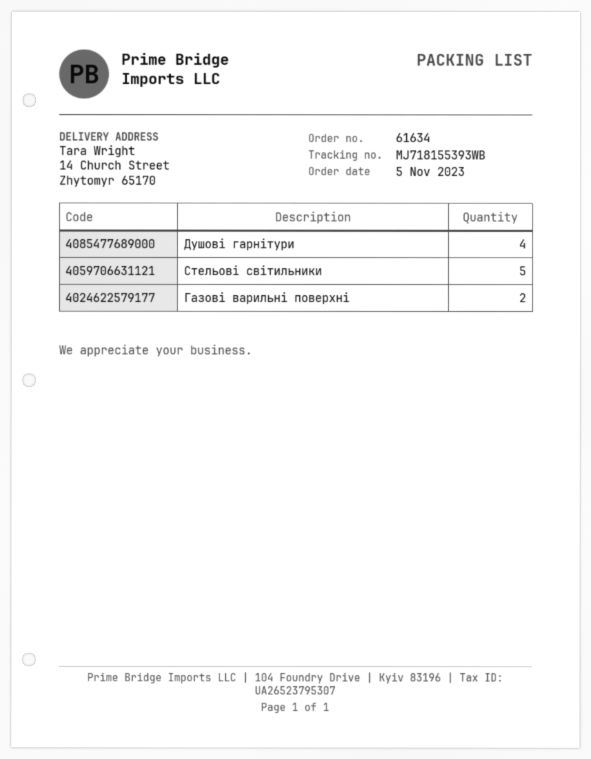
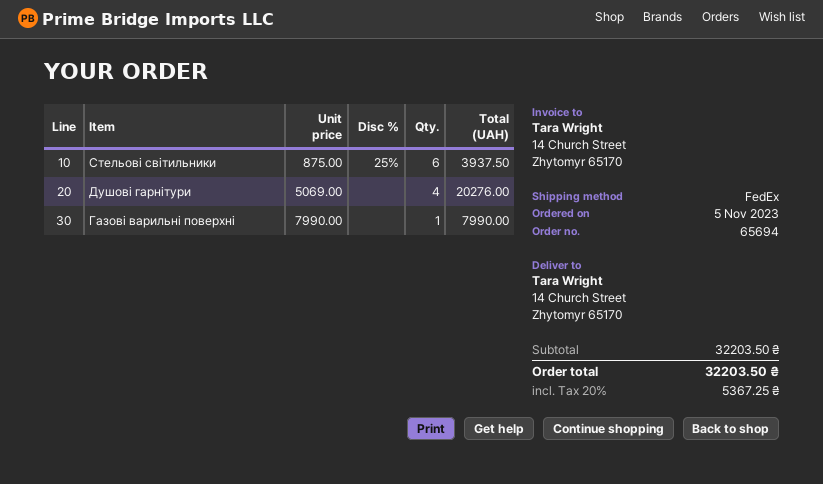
order number: 61634 -> 65694
Стельові світильники: 5 -> 6
Газові варильні поверхні: 2 -> 1

